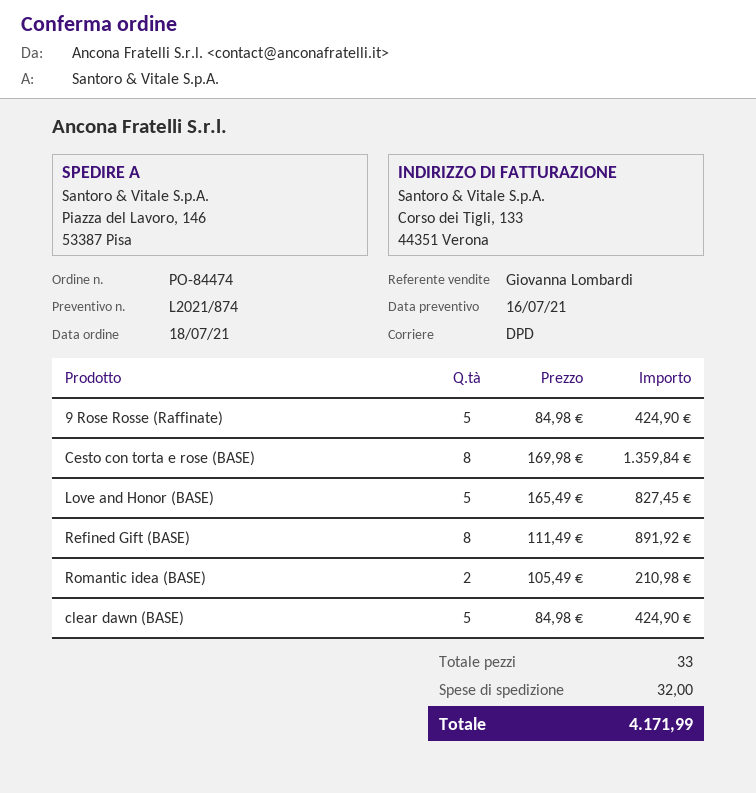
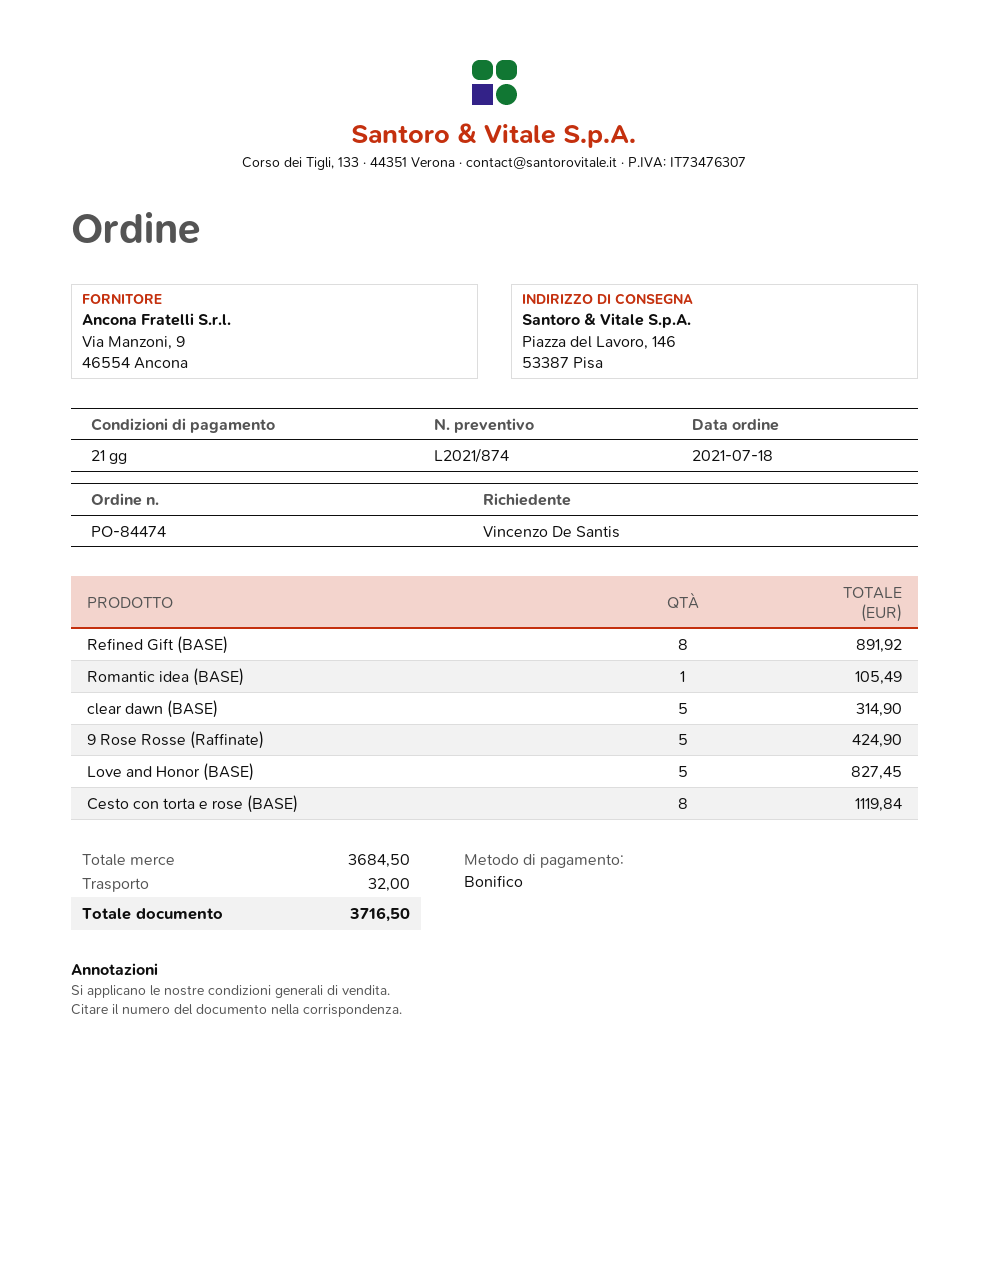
Cesto con torta e rose (BASE): 8 for 1359.84 -> 8 for 1119.84
Romantic idea (BASE): 2 for 210.98 -> 1 for 105.49
clear dawn (BASE): 5 for 424.90 -> 5 for 314.90
total: 4171.99 -> 3716.50

